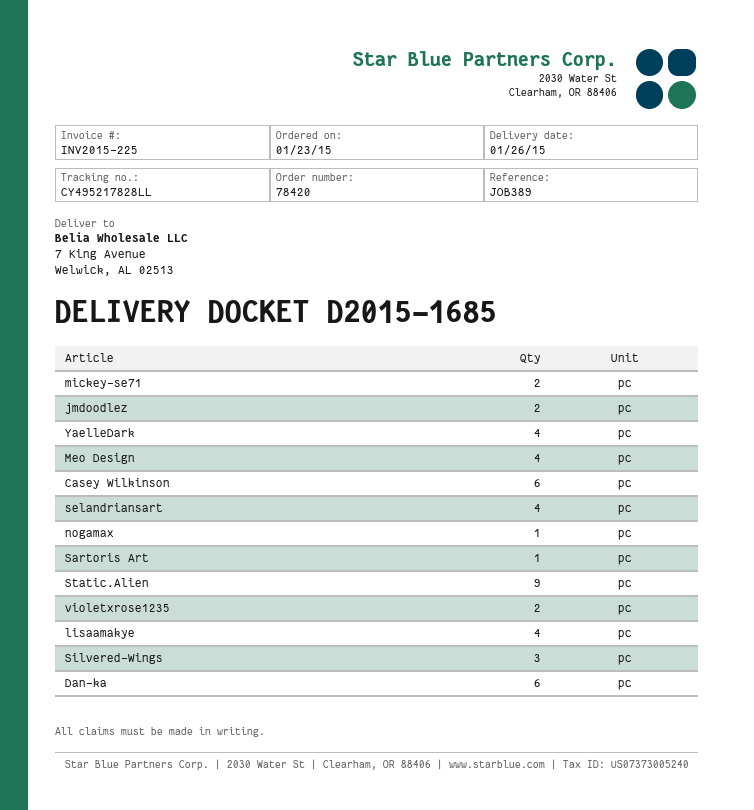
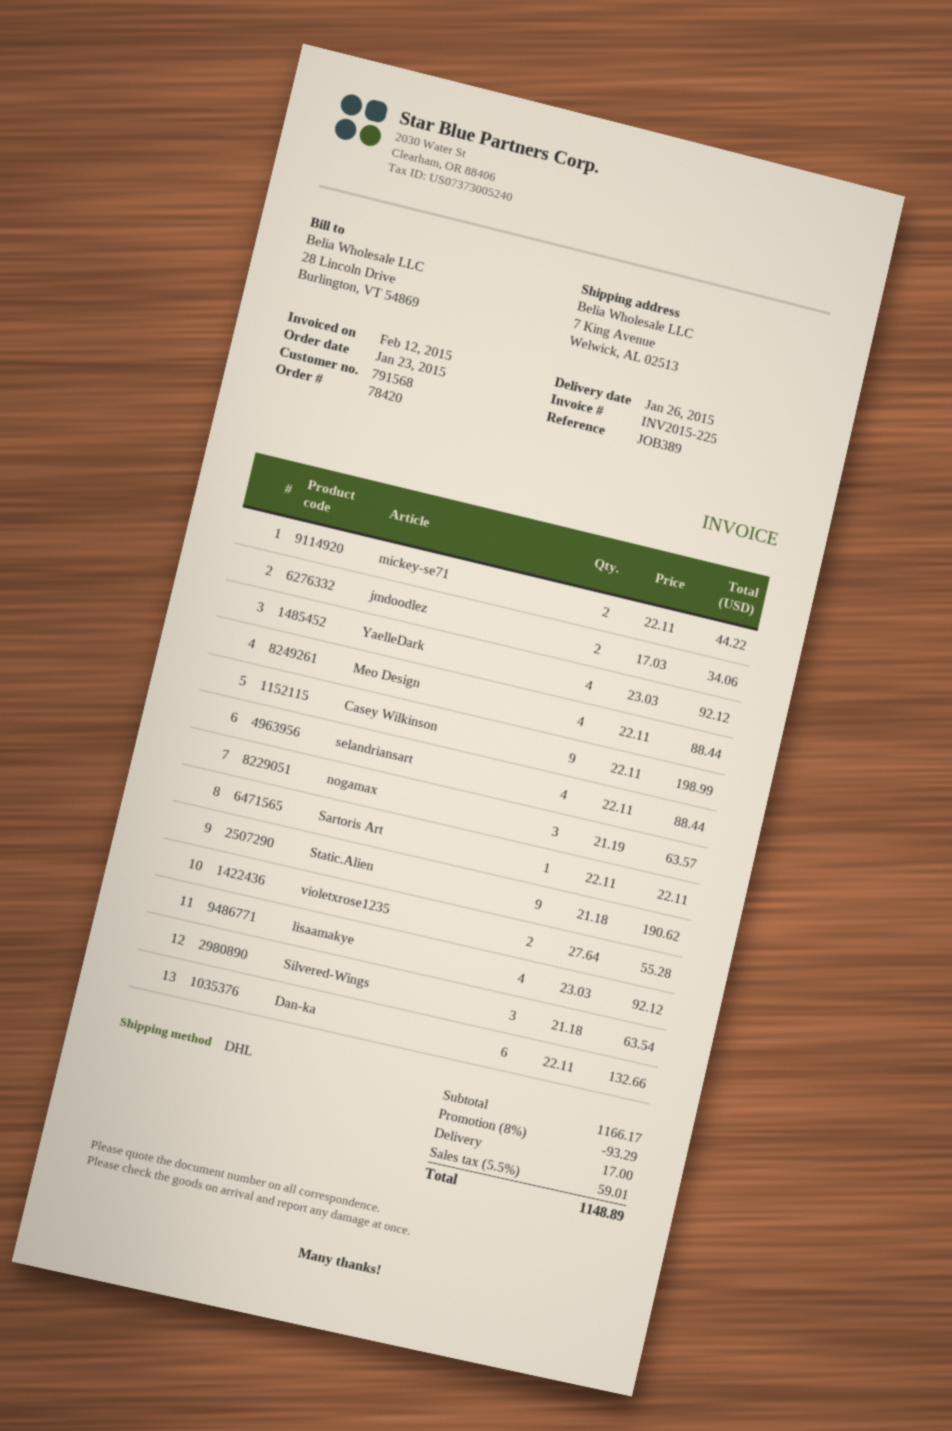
Casey Wilkinson: 6 -> 9
nogamax: 1 -> 3

